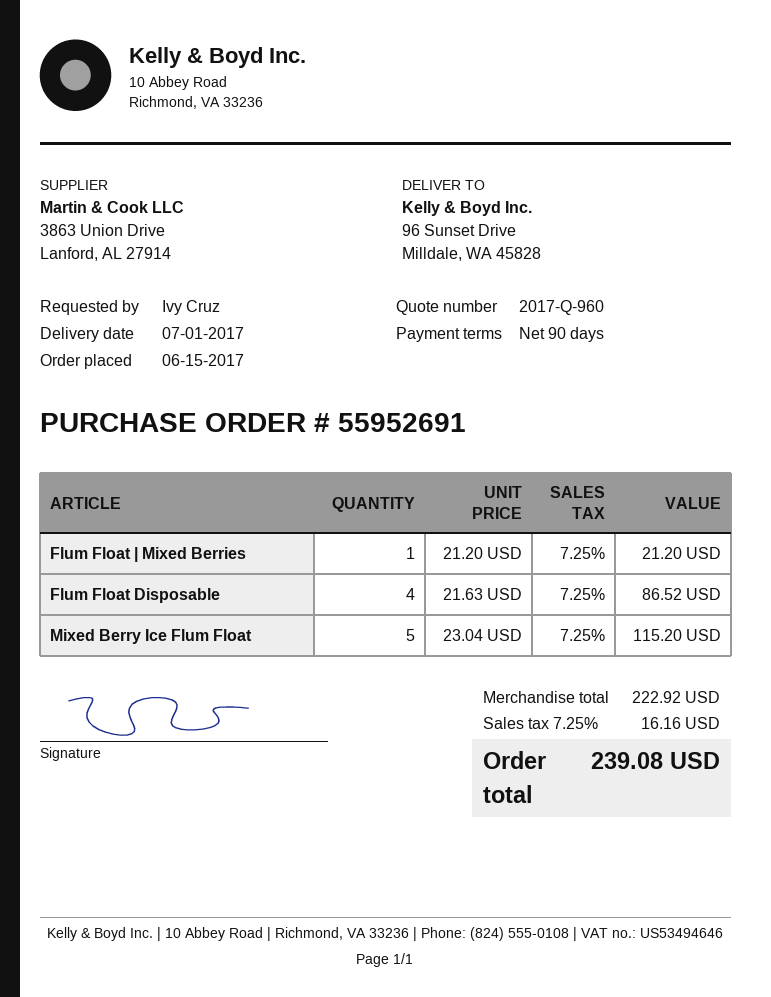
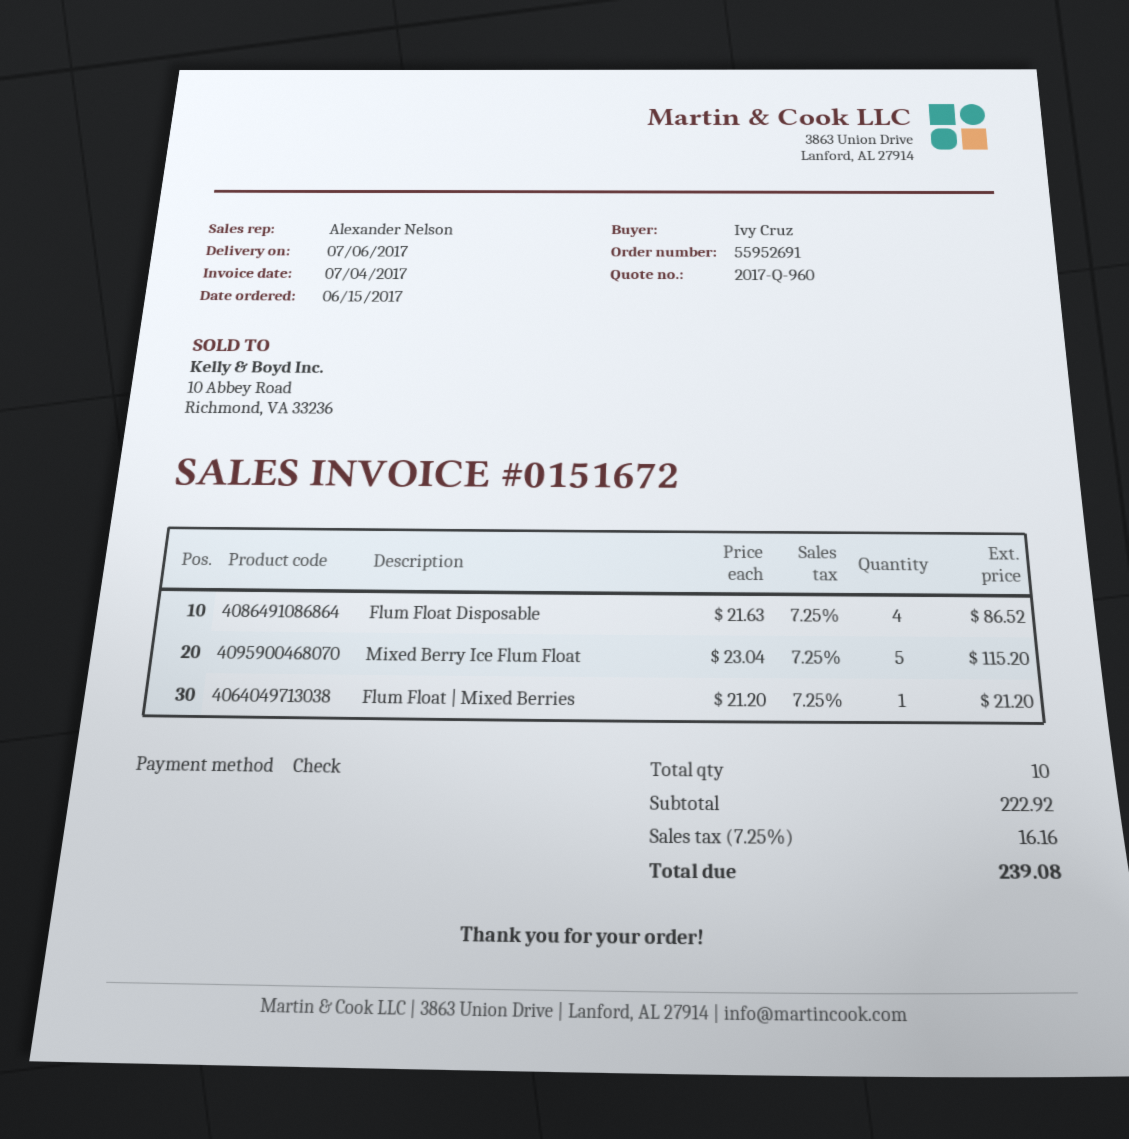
delivery date: 2017-07-01 -> 2017-07-06

